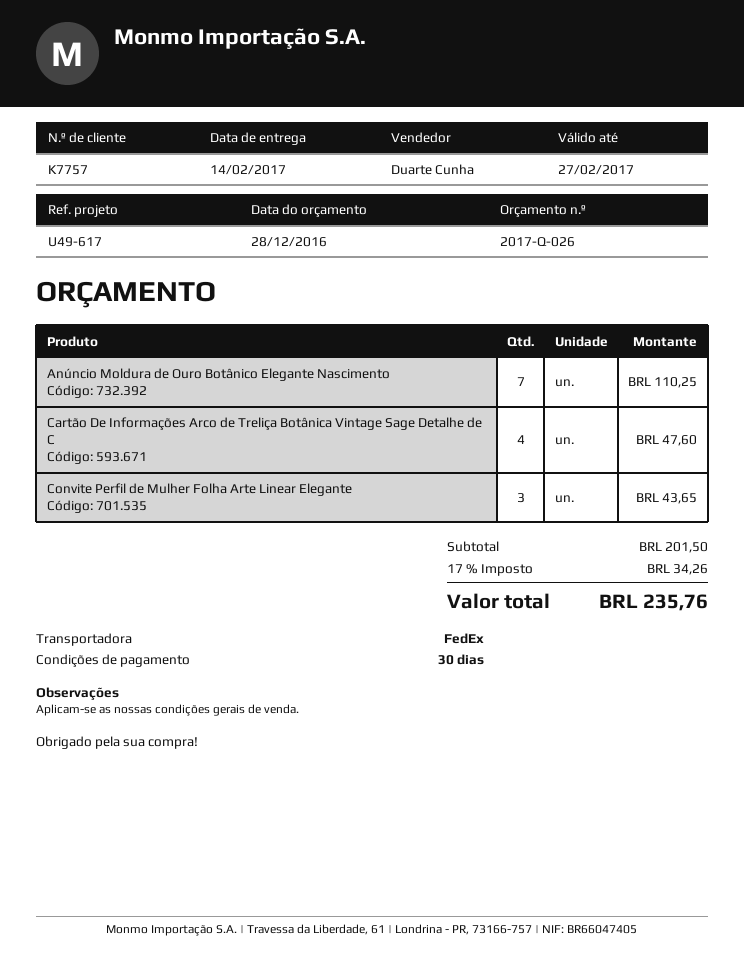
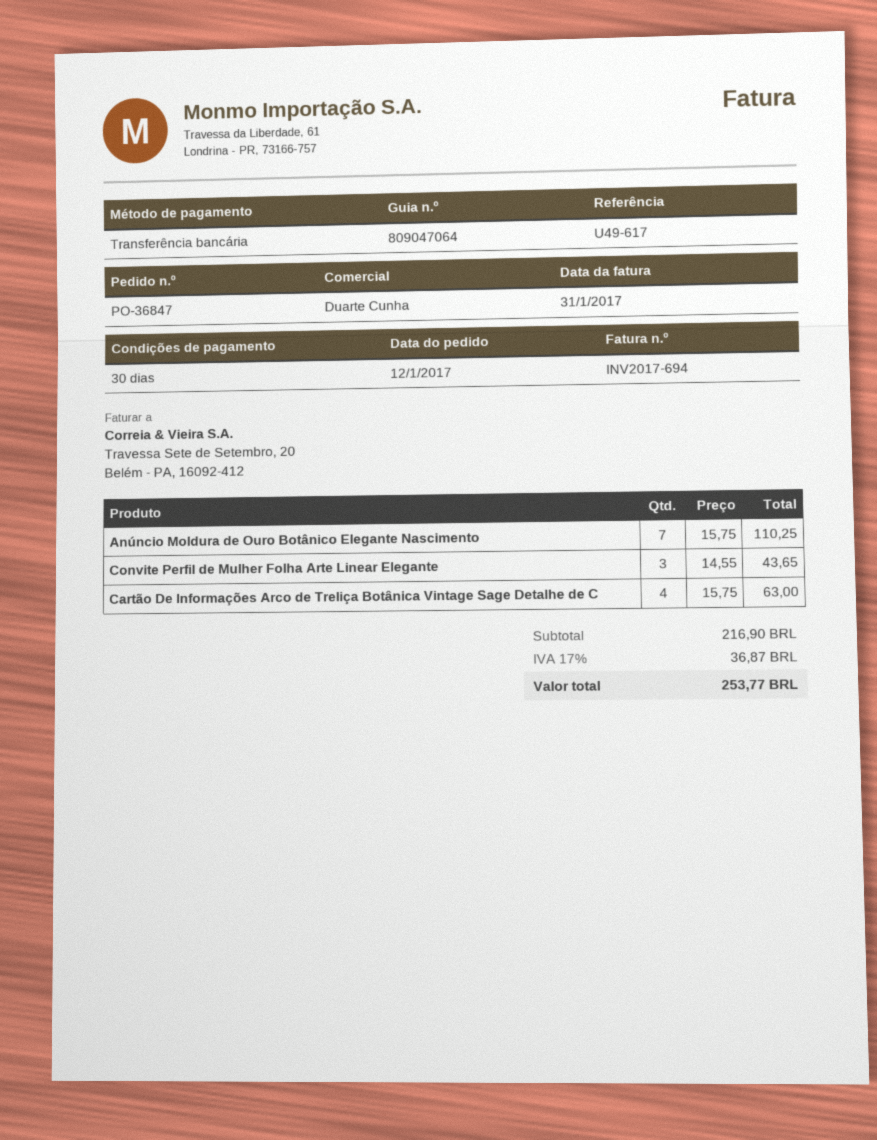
Cartão De Informações Arco de Treliça Botânica Vintage Sage Detalhe de C: 4 for 47.60 -> 4 for 63.00
subtotal: 201.50 -> 216.90
tax: 17% = 34.26 -> 17% = 36.87
total: 235.76 -> 253.77

